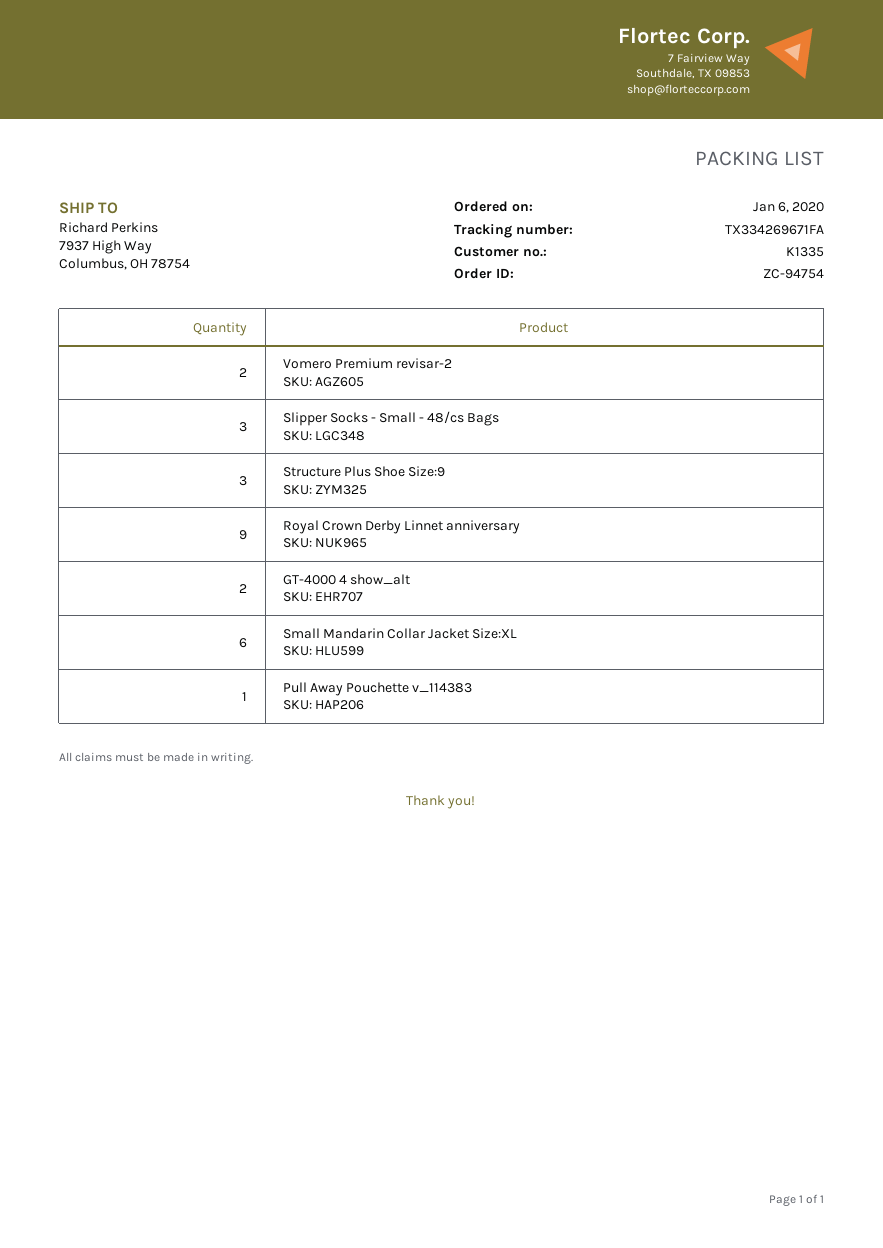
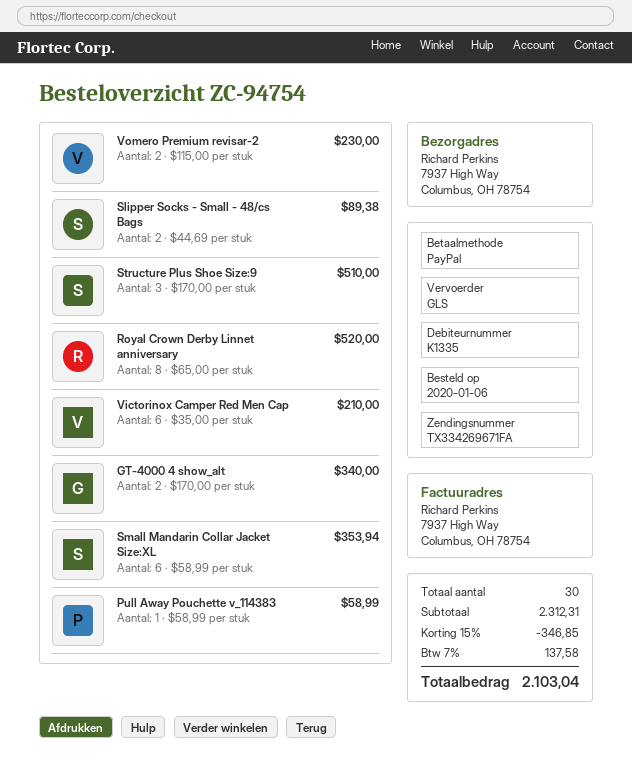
Slipper Socks - Small - 48/cs Bags: 3 -> 2
Royal Crown Derby Linnet anniversary: 9 -> 8
Victorinox Camper Red Men Cap: none -> 6

